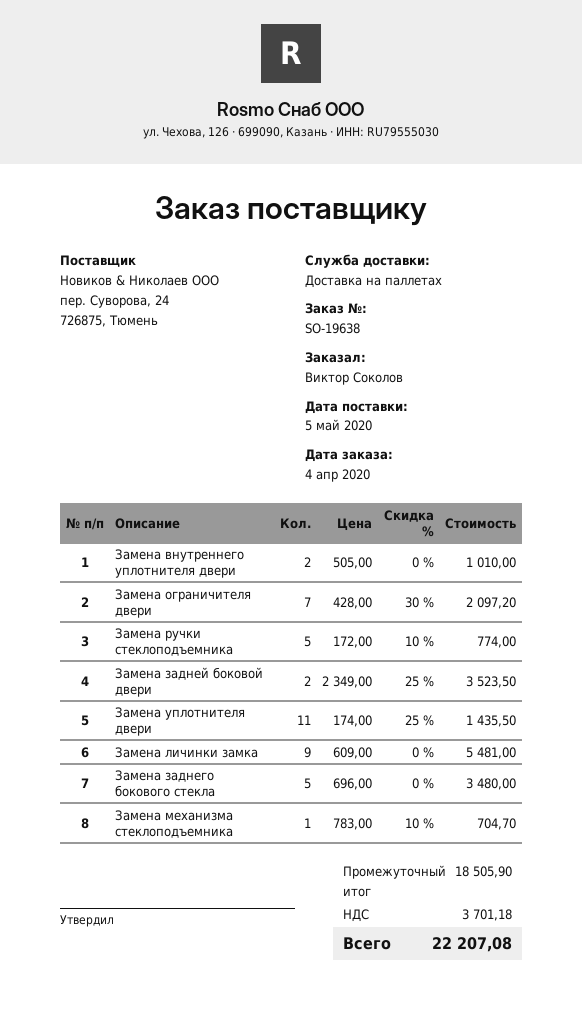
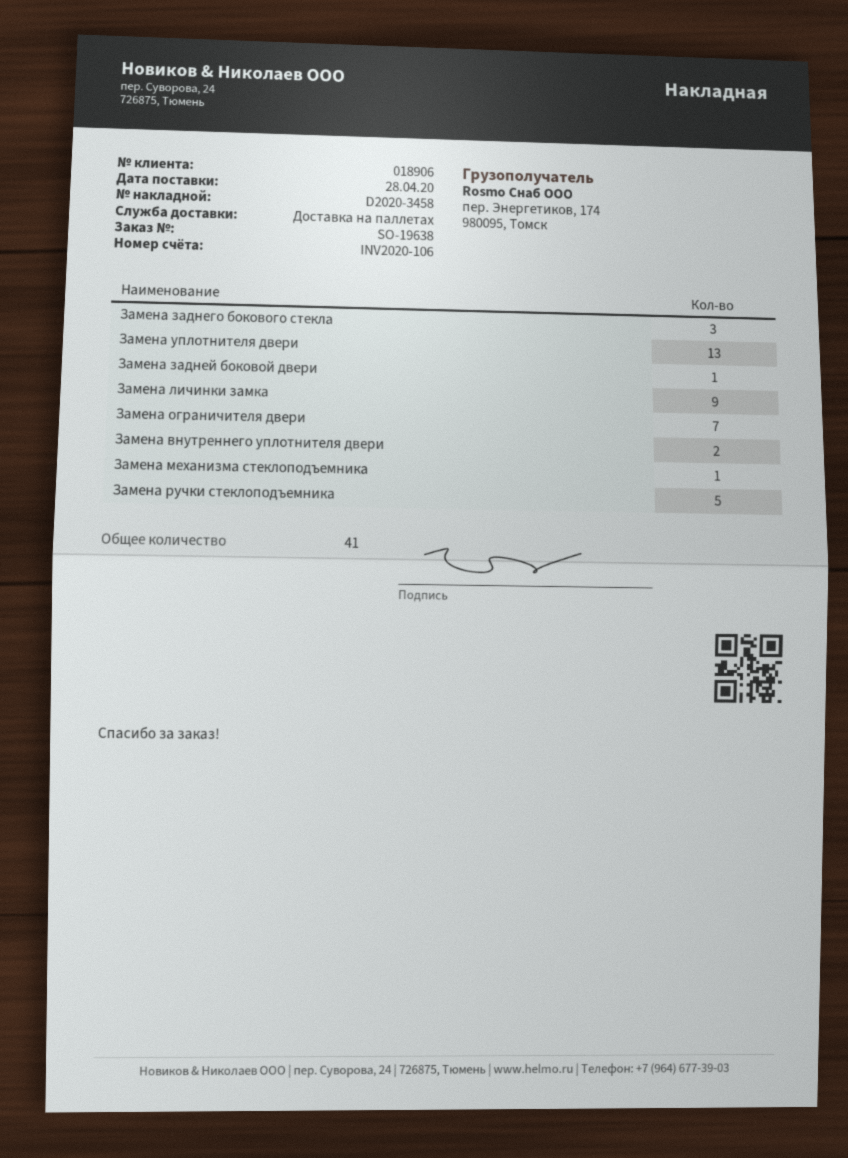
delivery date: 2020-05-05 -> 2020-04-28
Замена задней боковой двери: 2 -> 1
Замена уплотнителя двери: 11 -> 13
Замена заднего бокового стекла: 5 -> 3

